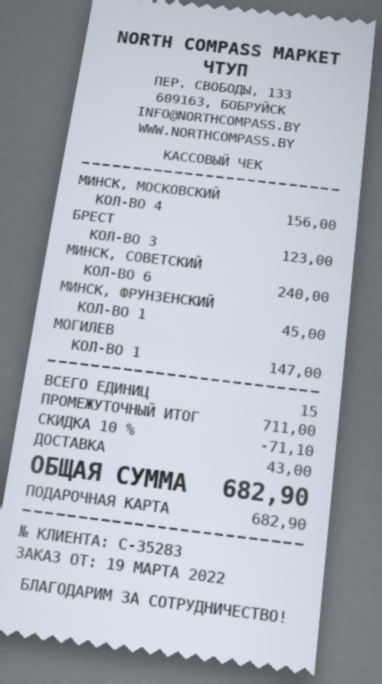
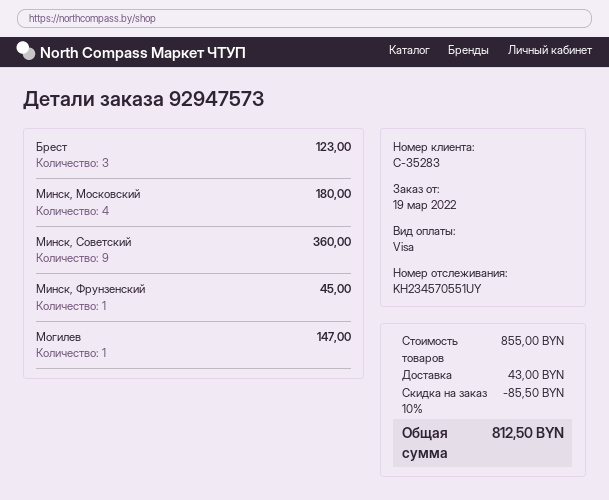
payment method: gift card -> Visa
МИНСК, МОСКОВСКИЙ: 4 for 156.00 -> 4 for 180.00
МИНСК, СОВЕТСКИЙ: 6 for 240.00 -> 9 for 360.00
subtotal: 711.00 -> 855.00
discount: 10% = 71.10 -> 10% = 85.50
total: 682.90 -> 812.50

